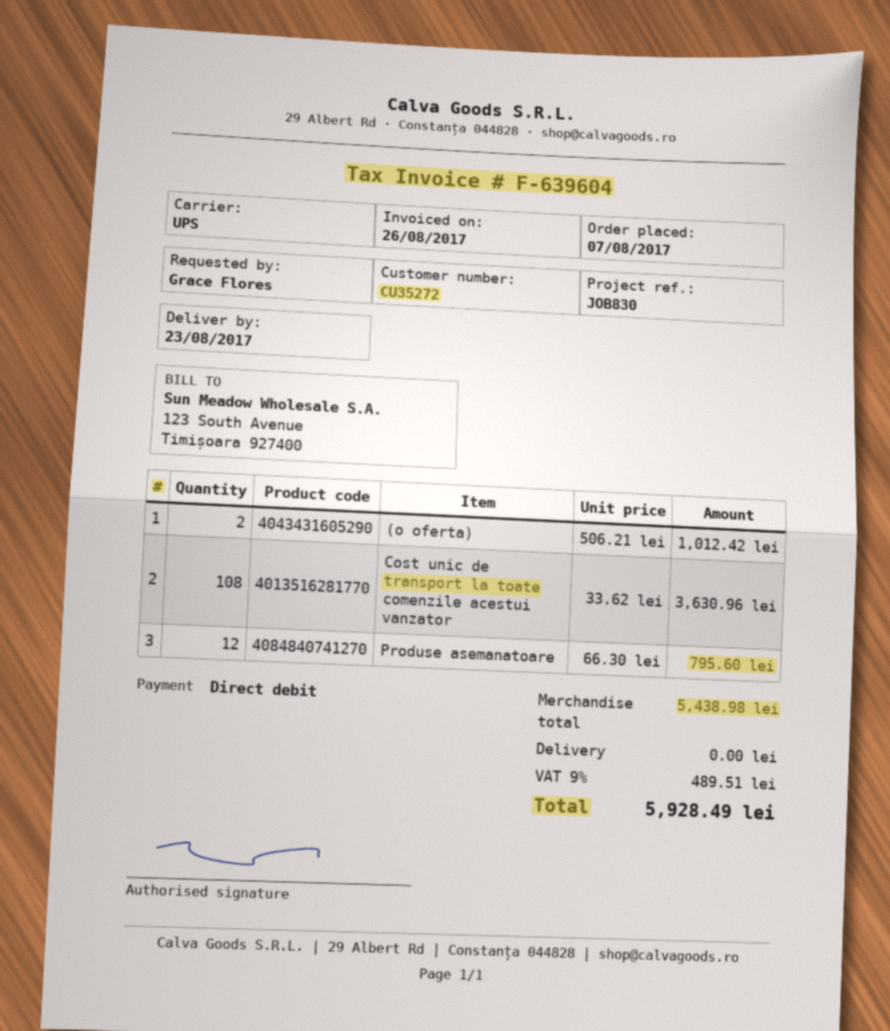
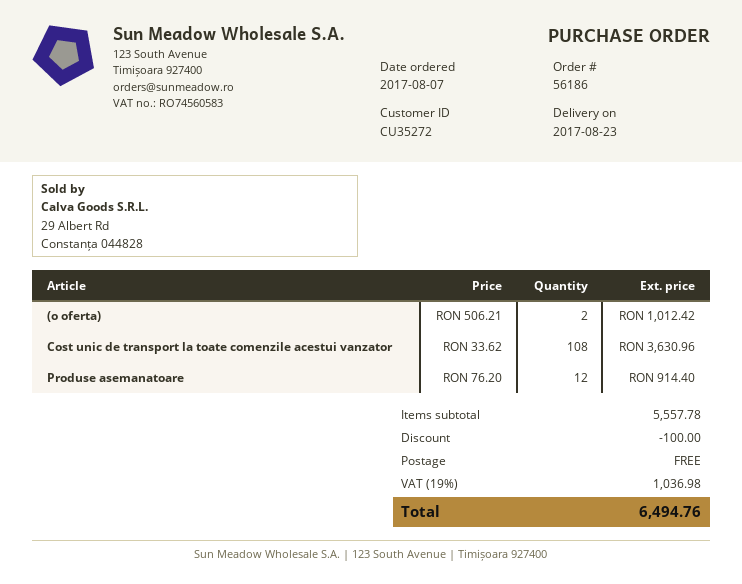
Produse asemanatoare: 12 x 66.30 = 795.60 -> 12 x 76.20 = 914.40
subtotal: 5438.98 -> 5557.78
discount: none -> 100.00
tax: 9% = 489.51 -> 19% = 1036.98
total: 5928.49 -> 6494.76

